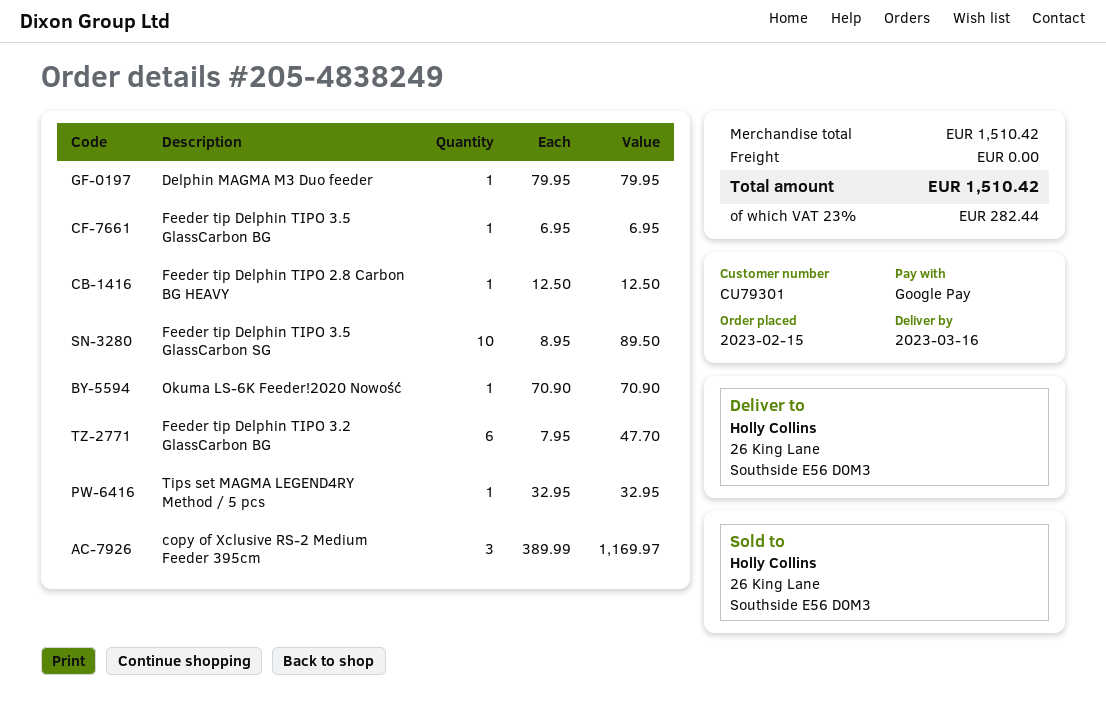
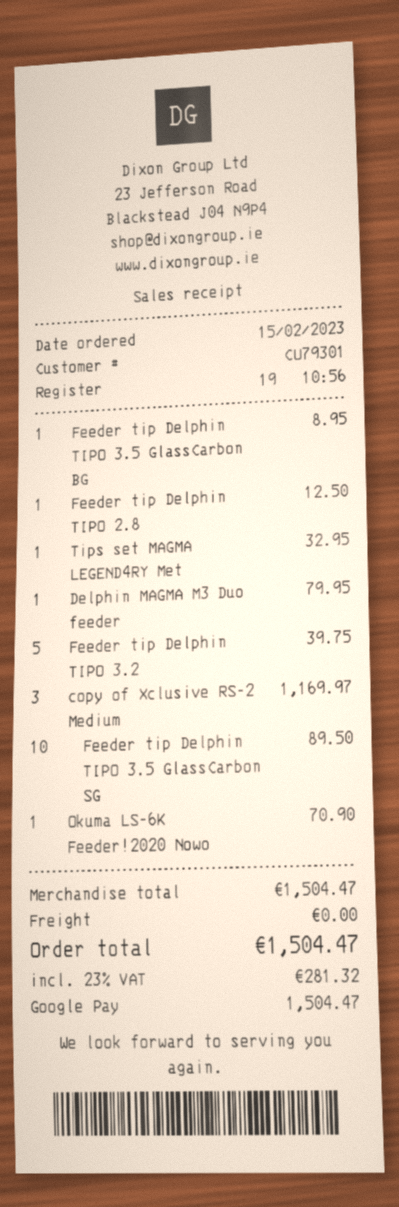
Feeder tip Delphin TIPO 3.5 GlassCarbon BG: 1 for 6.95 -> 1 for 8.95
Feeder tip Delphin TIPO 3.2 GlassCarbon BG: 6 for 47.70 -> 5 for 39.75
subtotal: 1510.42 -> 1504.47
tax: 23% = 282.44 -> 23% = 281.32
total: 1510.42 -> 1504.47

